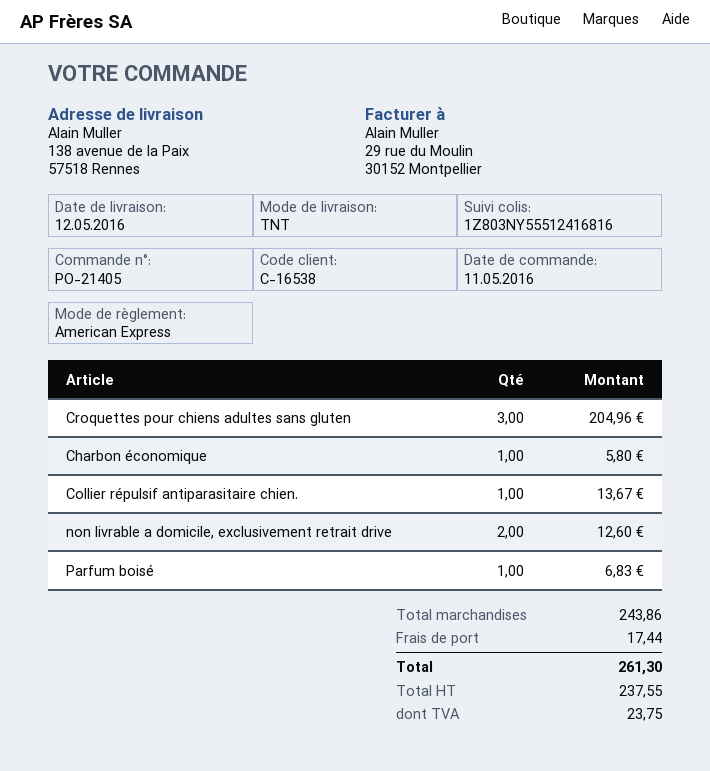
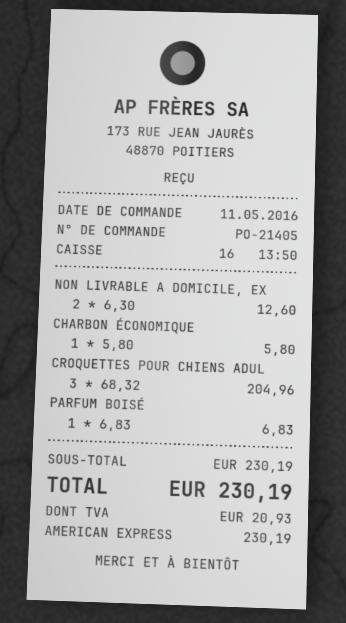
Collier répulsif antiparasitaire chien.: 1 for 13.67 -> none
subtotal: 243.86 -> 230.19
shipping: 17.44 -> none
tax: 23.75 -> 20.93
total: 261.30 -> 230.19

